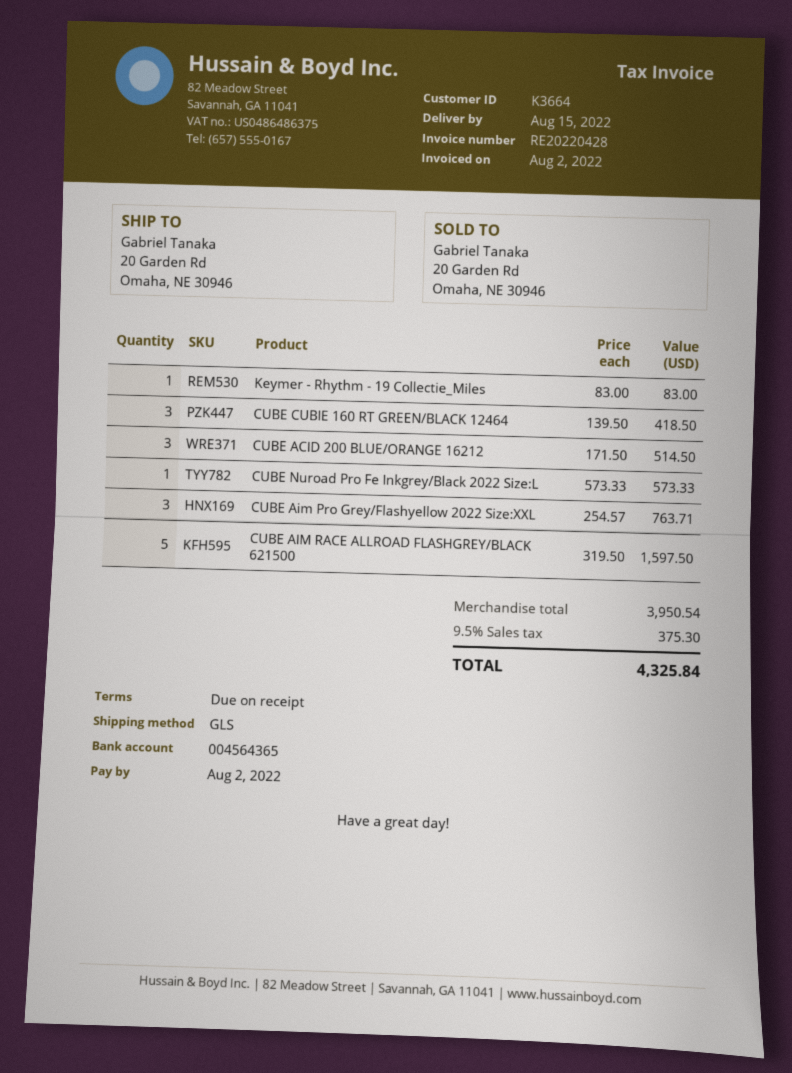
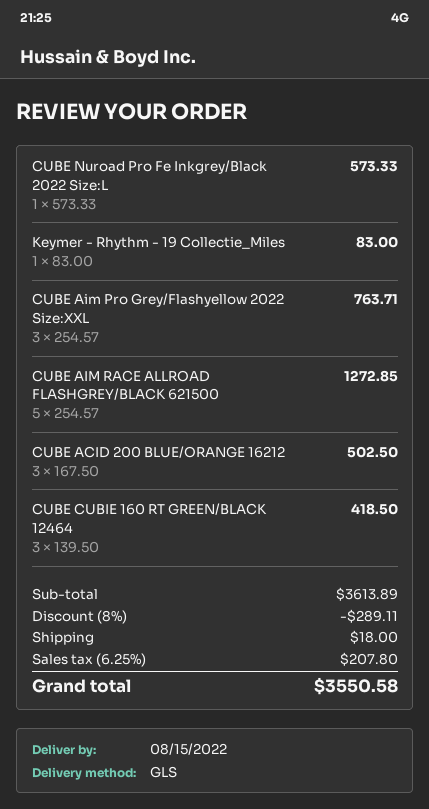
CUBE ACID 200 BLUE/ORANGE 16212: 3 x 171.50 = 514.50 -> 3 x 167.50 = 502.50
CUBE AIM RACE ALLROAD FLASHGREY/BLACK 621500: 5 x 319.50 = 1597.50 -> 5 x 254.57 = 1272.85
subtotal: 3950.54 -> 3613.89
discount: none -> 8% = 289.11
shipping: none -> 18.00
tax: 9.5% = 375.30 -> 6.25% = 207.80
total: 4325.84 -> 3550.58

